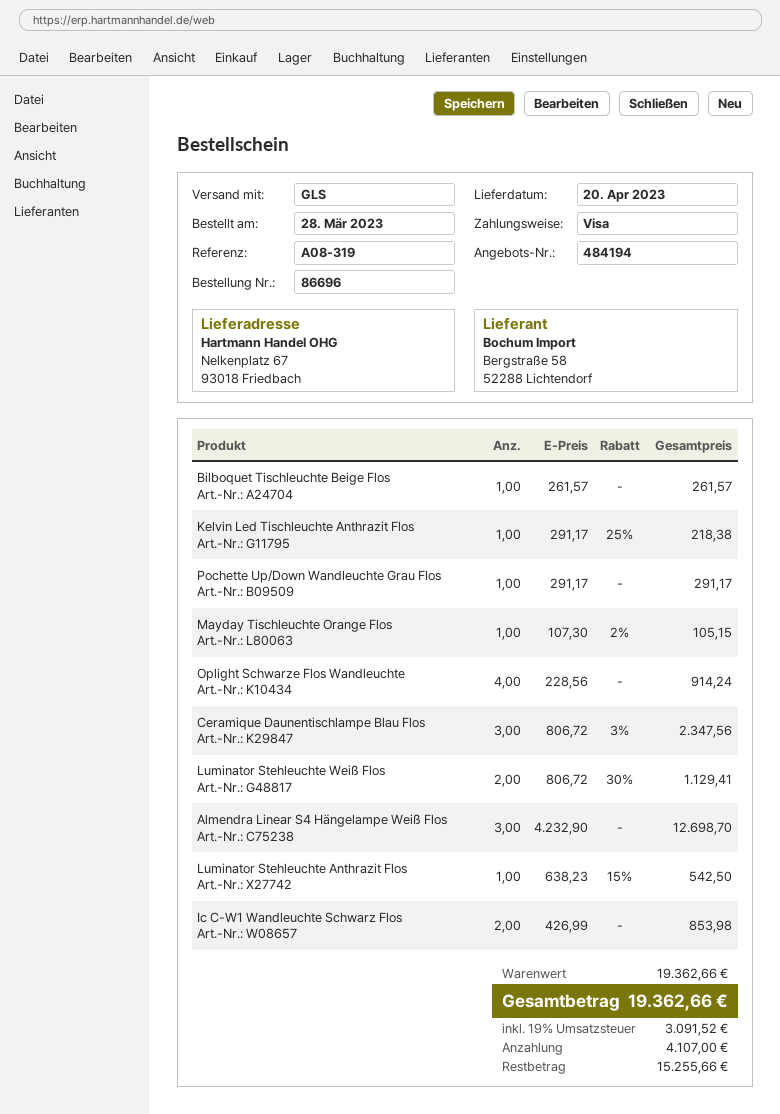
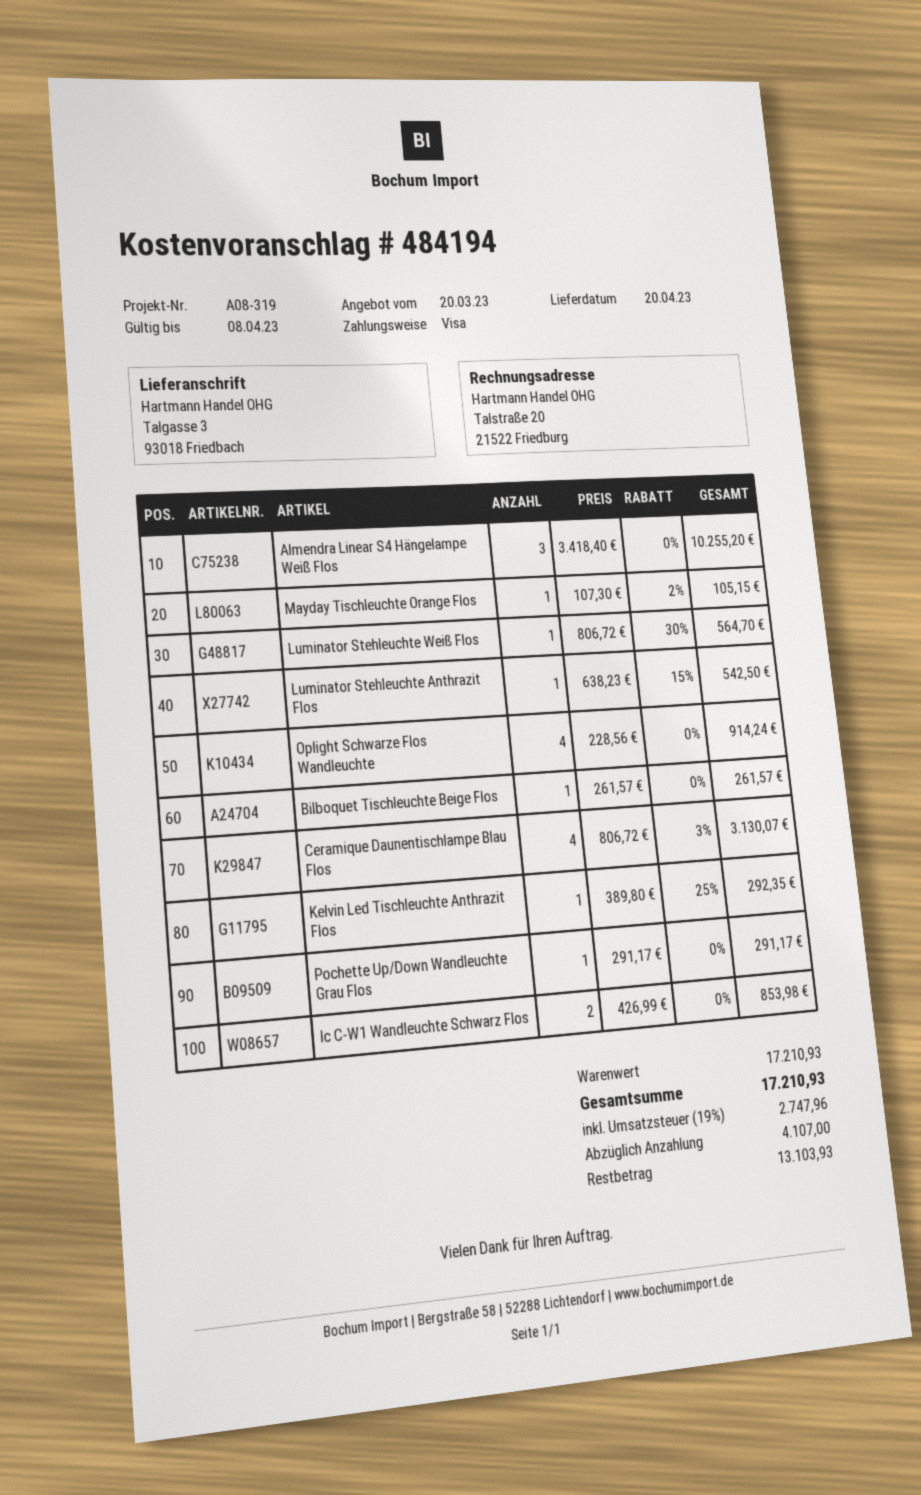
ship to: Nelkenplatz 67, 93018 Friedbach -> Talgasse 3, 93018 Friedbach
Kelvin Led Tischleuchte Anthrazit Flos: 1 x 291.17 - 25% = 218.38 -> 1 x 389.80 - 25% = 292.35
Ceramique Daunentischlampe Blau Flos: 3 x 806.72 - 3% = 2347.56 -> 4 x 806.72 - 3% = 3130.07
Luminator Stehleuchte Weiß Flos: 2 x 806.72 - 30% = 1129.41 -> 1 x 806.72 - 30% = 564.70
Almendra Linear S4 Hängelampe Weiß Flos: 3 x 4232.90 = 12698.70 -> 3 x 3418.40 = 10255.20
subtotal: 19362.66 -> 17210.93
tax: 19% = 3091.52 -> 19% = 2747.96
total: 19362.66 -> 17210.93
balance: 15255.66 -> 13103.93

